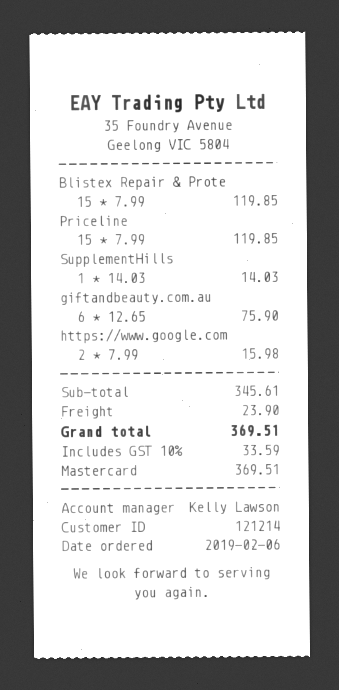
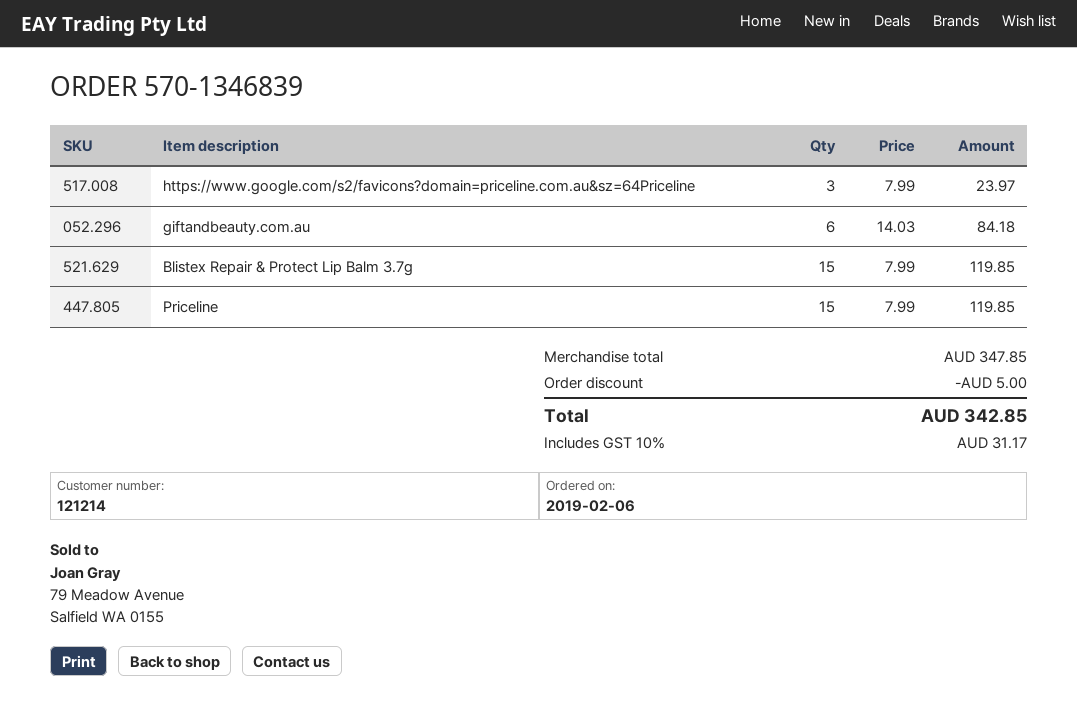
SupplementHills: 1 x 14.03 = 14.03 -> none
giftandbeauty.com.au: 6 x 12.65 = 75.90 -> 6 x 14.03 = 84.18
https://www.google.com: 2 x 7.99 = 15.98 -> 3 x 7.99 = 23.97
subtotal: 345.61 -> 347.85
discount: none -> 5.00
shipping: 23.90 -> none
tax: 10% = 33.59 -> 10% = 31.17
total: 369.51 -> 342.85

